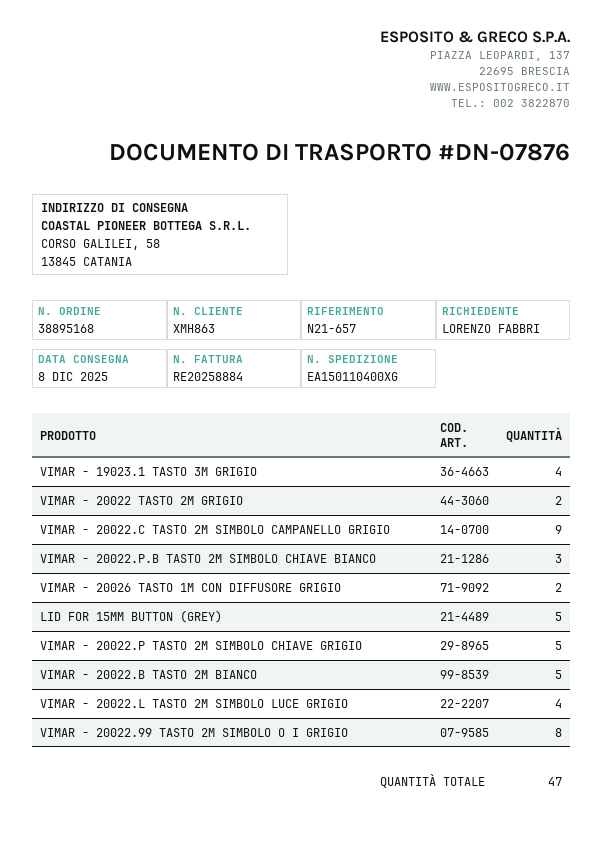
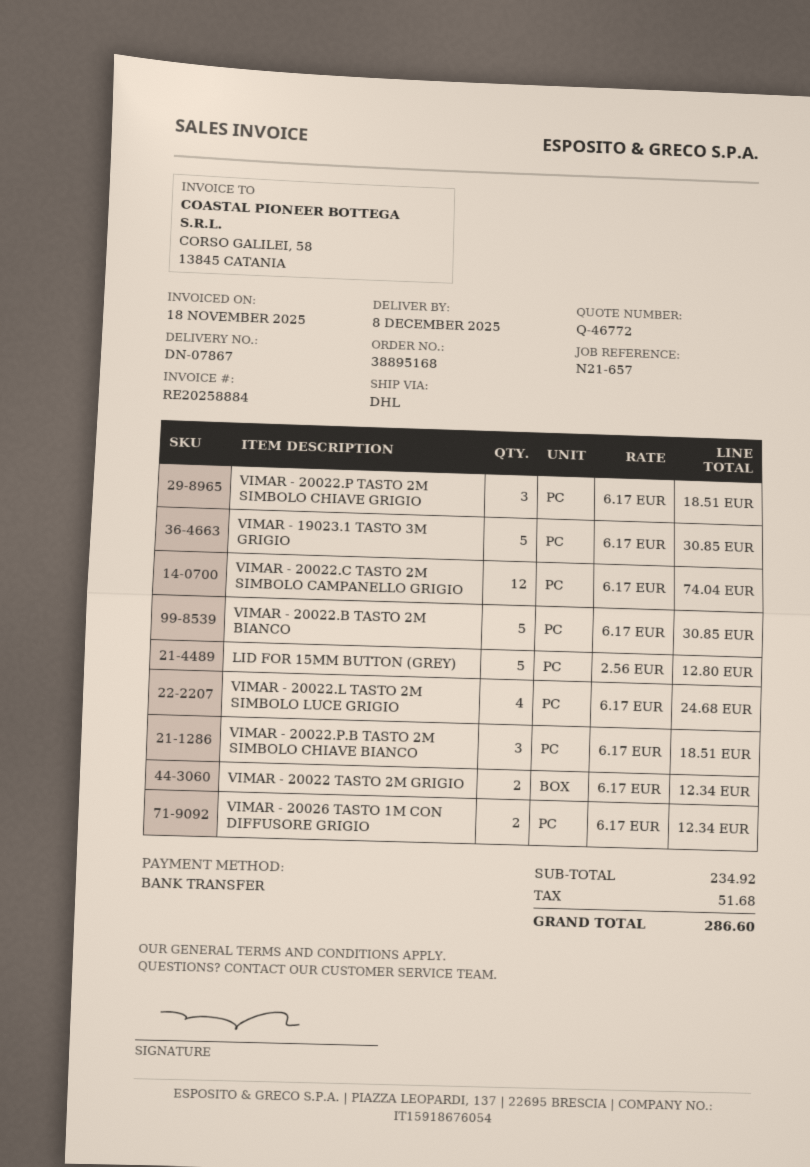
delivery note number: DN-07876 -> DN-07867
VIMAR - 19023.1 TASTO 3M GRIGIO: 4 -> 5
VIMAR - 20022.C TASTO 2M SIMBOLO CAMPANELLO GRIGIO: 9 -> 12
VIMAR - 20022.P TASTO 2M SIMBOLO CHIAVE GRIGIO: 5 -> 3
VIMAR - 20022.99 TASTO 2M SIMBOLO O I GRIGIO: 8 -> none

